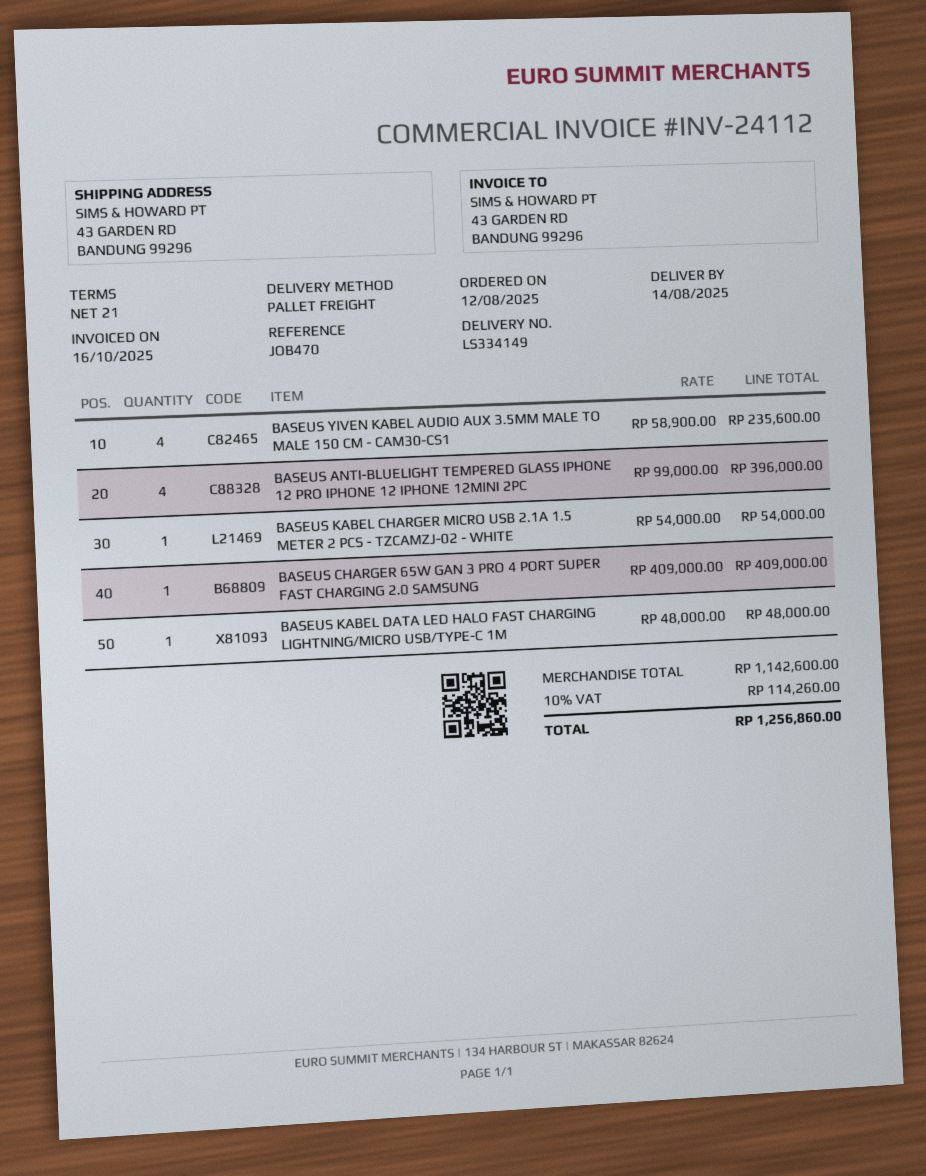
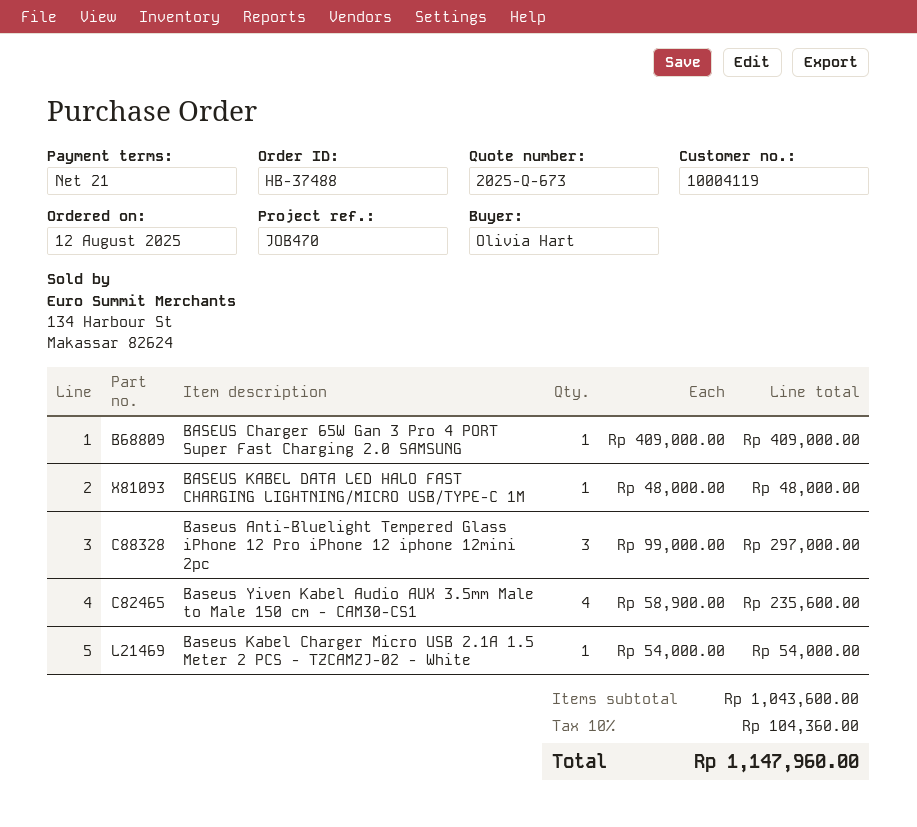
BASEUS ANTI-BLUELIGHT TEMPERED GLASS IPHONE 12 PRO IPHONE 12 IPHONE 12MINI 2PC: 4 x 99000.00 = 396000.00 -> 3 x 99000.00 = 297000.00
subtotal: 1142600.00 -> 1043600.00
tax: 10% = 114260.00 -> 10% = 104360.00
total: 1256860.00 -> 1147960.00

